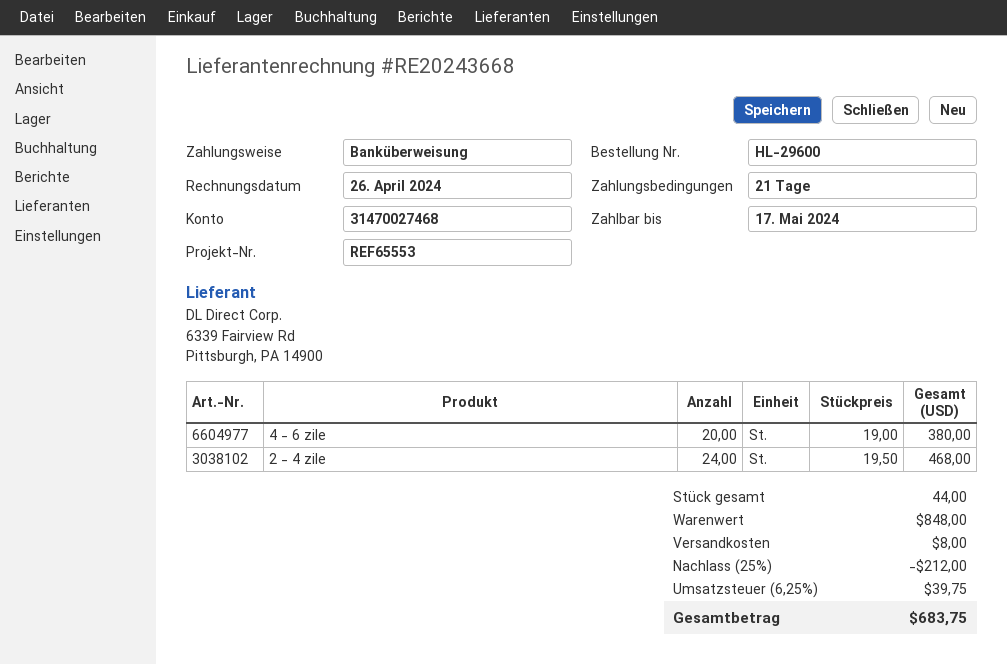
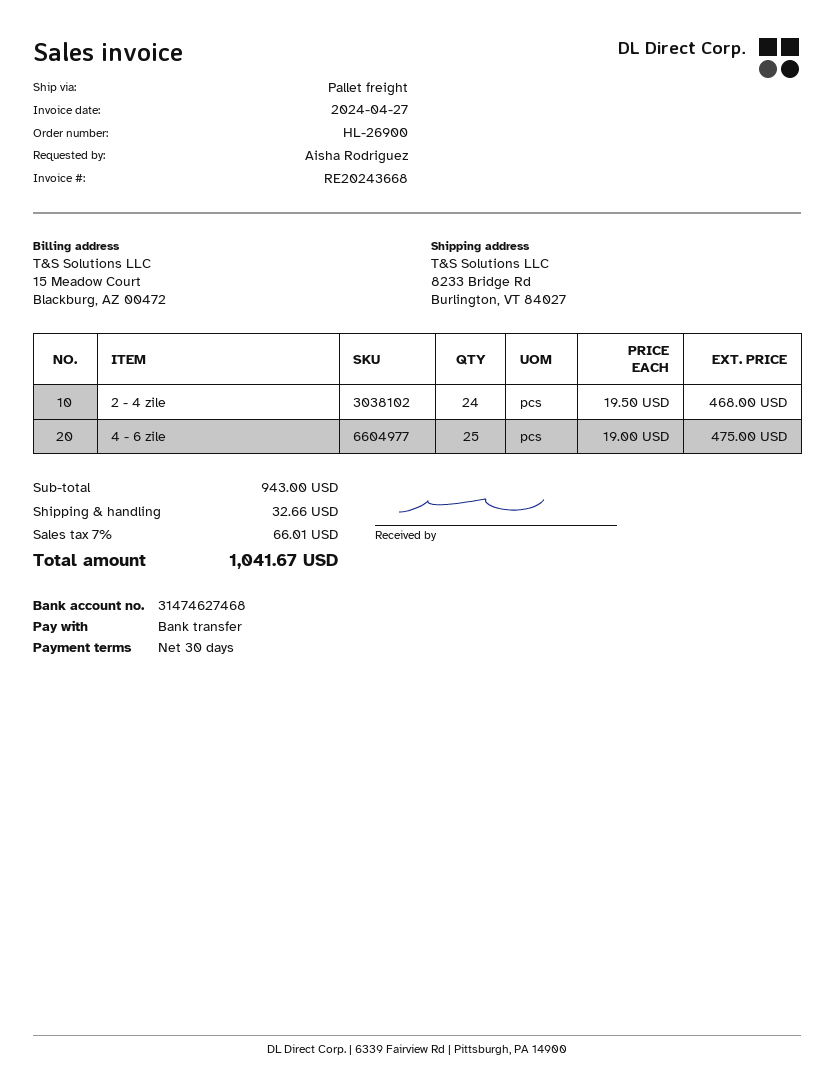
order number: HL-29600 -> HL-26900
invoice date: 2024-04-26 -> 2024-04-27
payment terms: 21 days -> 30 days
bank account: 31470027468 -> 31474627468
4 - 6 zile: 20 x 19.00 = 380.00 -> 25 x 19.00 = 475.00
subtotal: 848.00 -> 943.00
discount: 25% = 212.00 -> none
shipping: 8.00 -> 32.66
tax: 6.25% = 39.75 -> 7% = 66.01
total: 683.75 -> 1041.67

